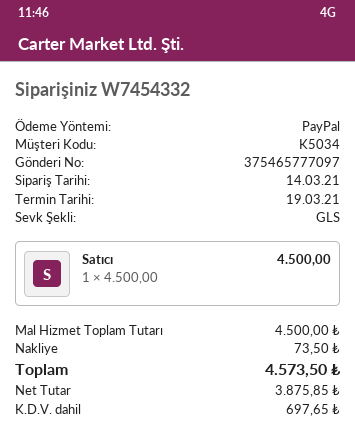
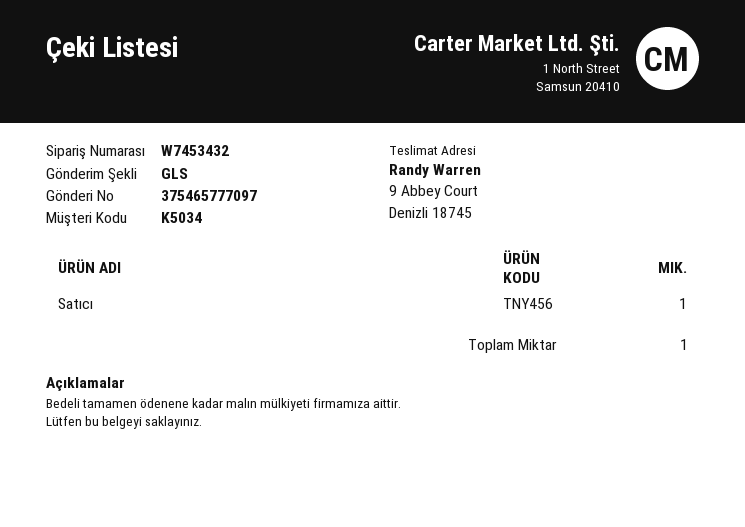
order number: W7454332 -> W7453432

